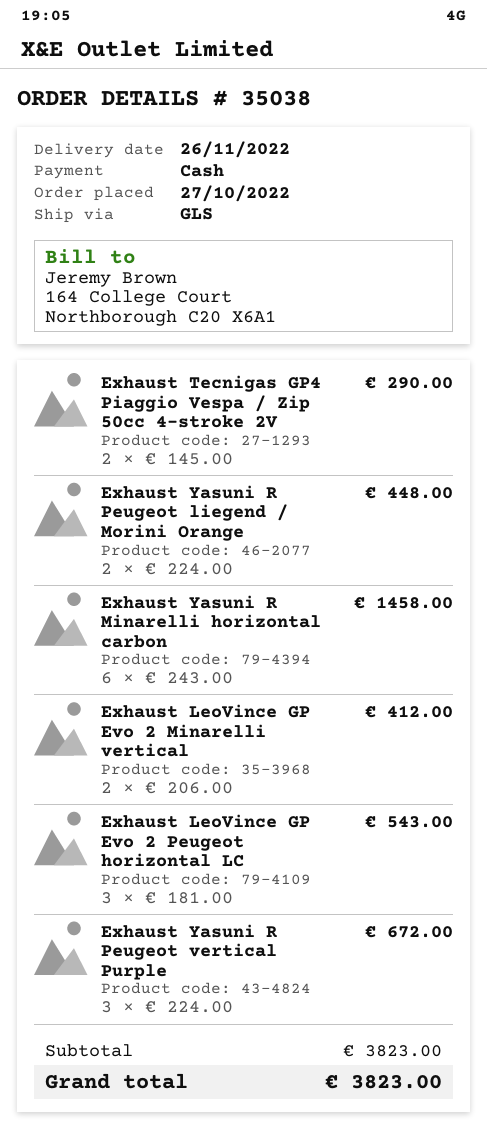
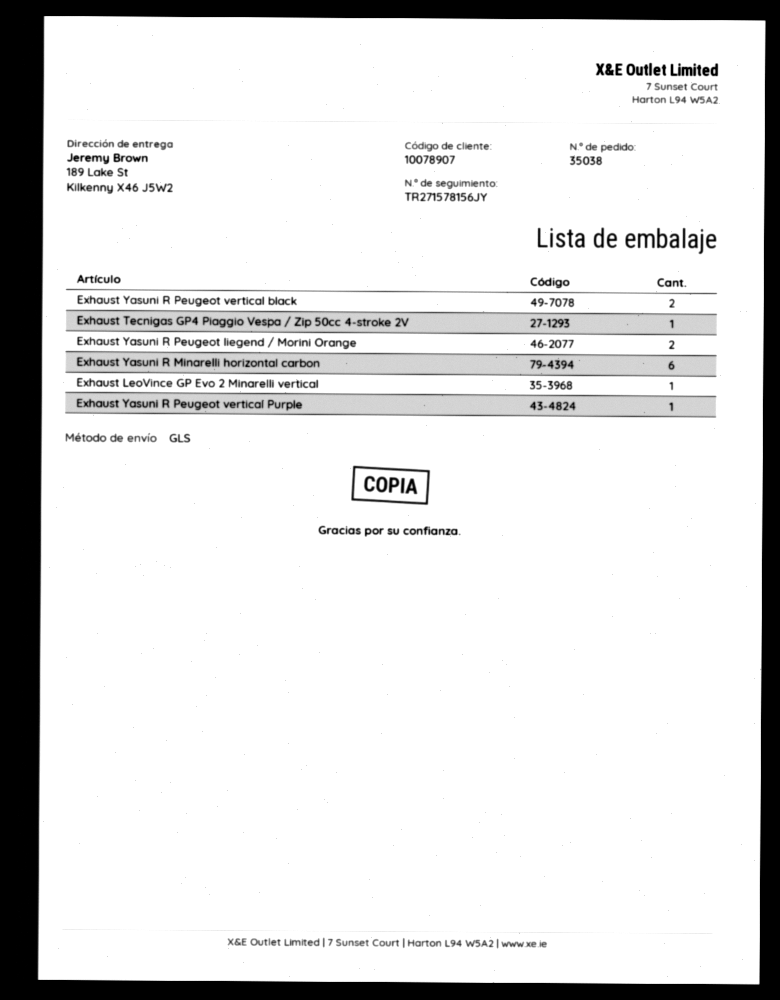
Exhaust Tecnigas GP4 Piaggio Vespa / Zip 50cc 4-stroke 2V: 2 -> 1
Exhaust LeoVince GP Evo 2 Minarelli vertical: 2 -> 1
Exhaust LeoVince GP Evo 2 Peugeot horizontal LC: 3 -> none
Exhaust Yasuni R Peugeot vertical Purple: 3 -> 1
Exhaust Yasuni R Peugeot vertical black: none -> 2

